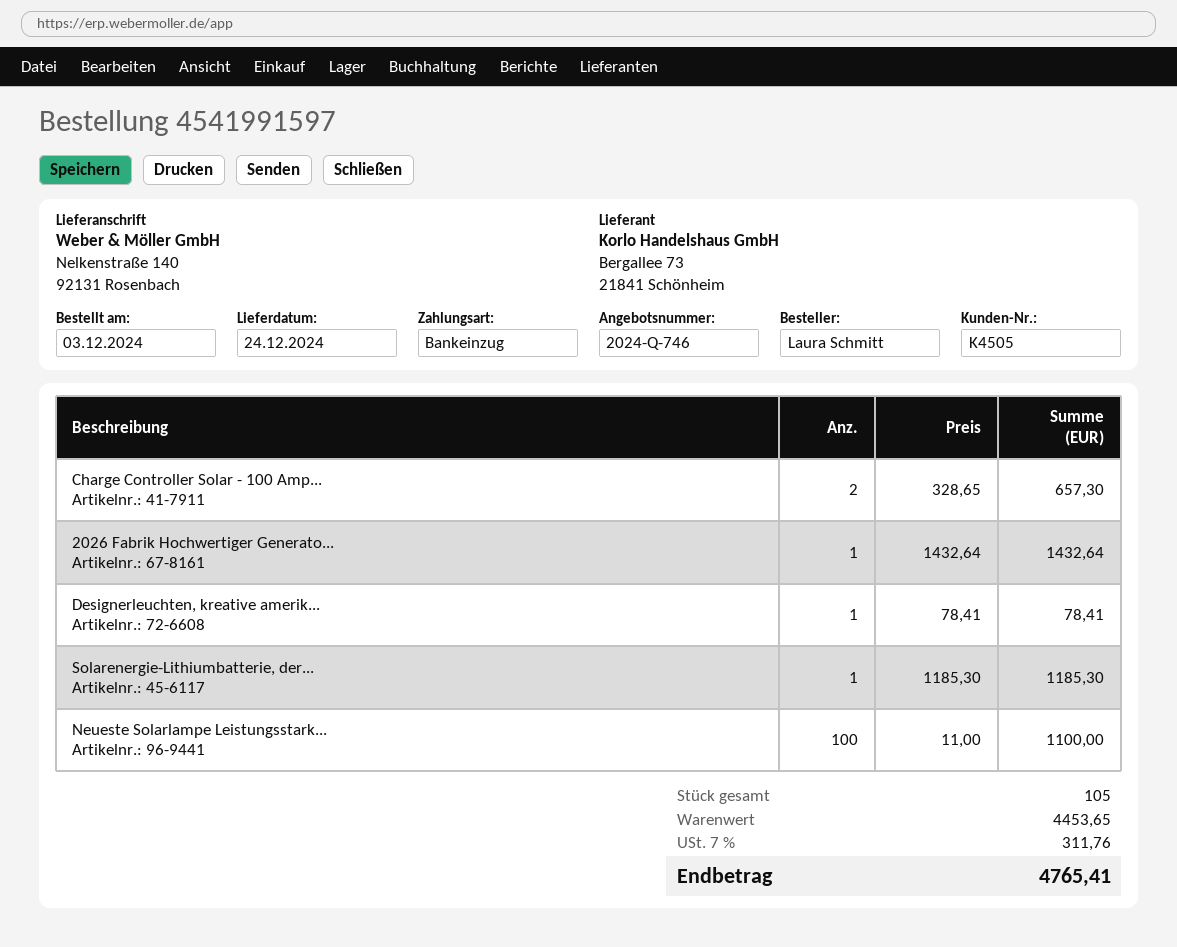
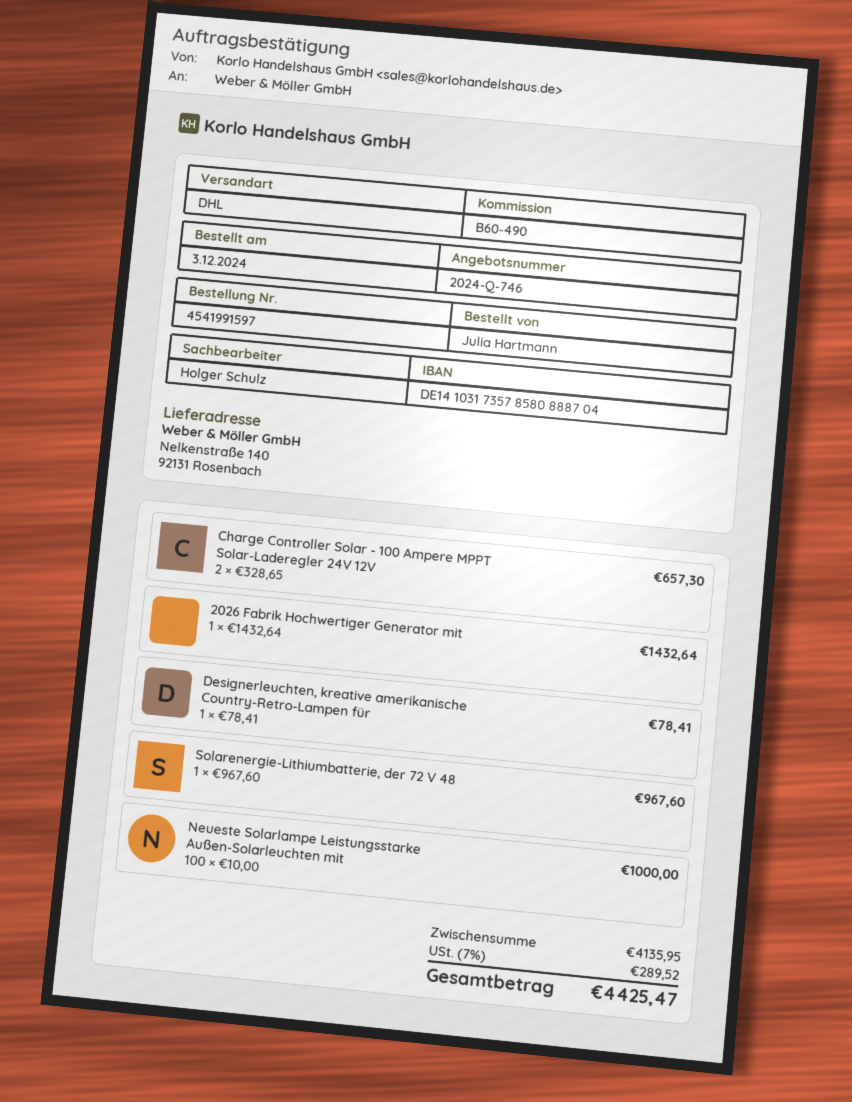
ordered by: Laura Schmitt -> Julia Hartmann
Solarenergie-Lithiumbatterie, der...: 1 x 1185.30 = 1185.30 -> 1 x 967.60 = 967.60
Neueste Solarlampe Leistungsstark...: 100 x 11.00 = 1100.00 -> 100 x 10.00 = 1000.00
subtotal: 4453.65 -> 4135.95
tax: 7% = 311.76 -> 7% = 289.52
total: 4765.41 -> 4425.47

